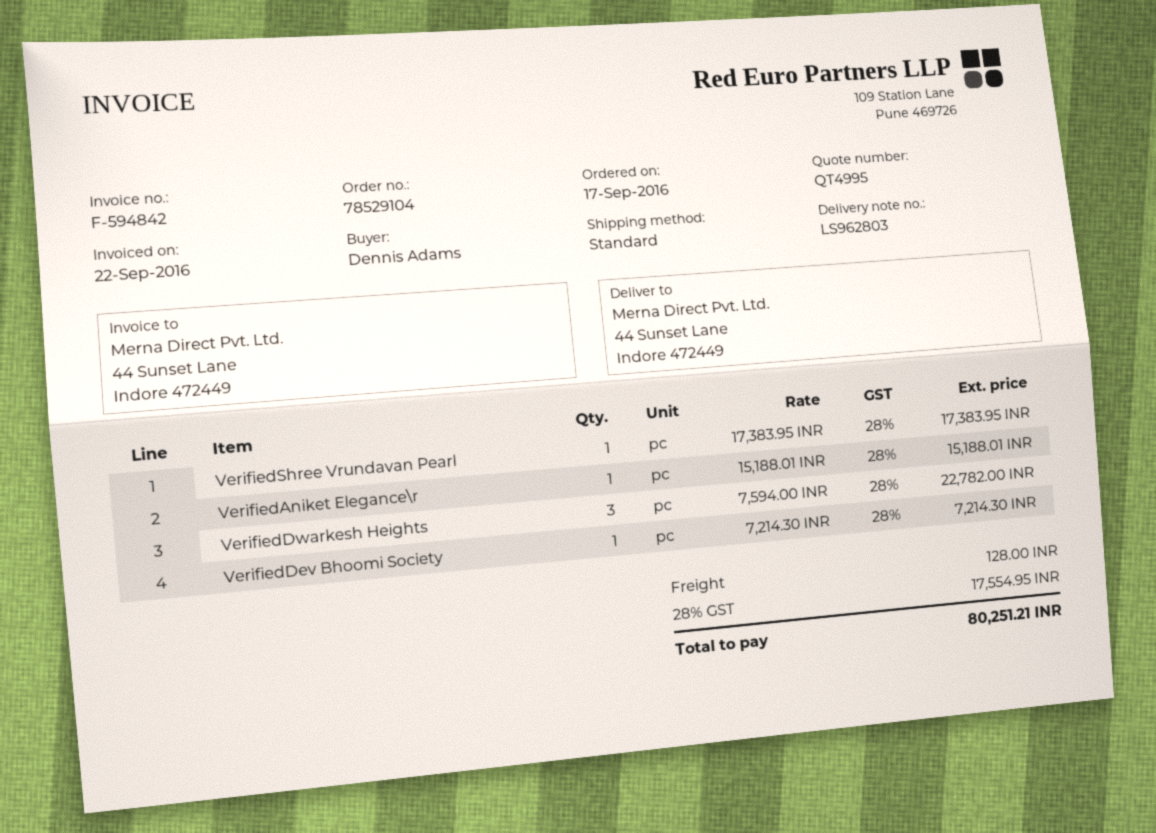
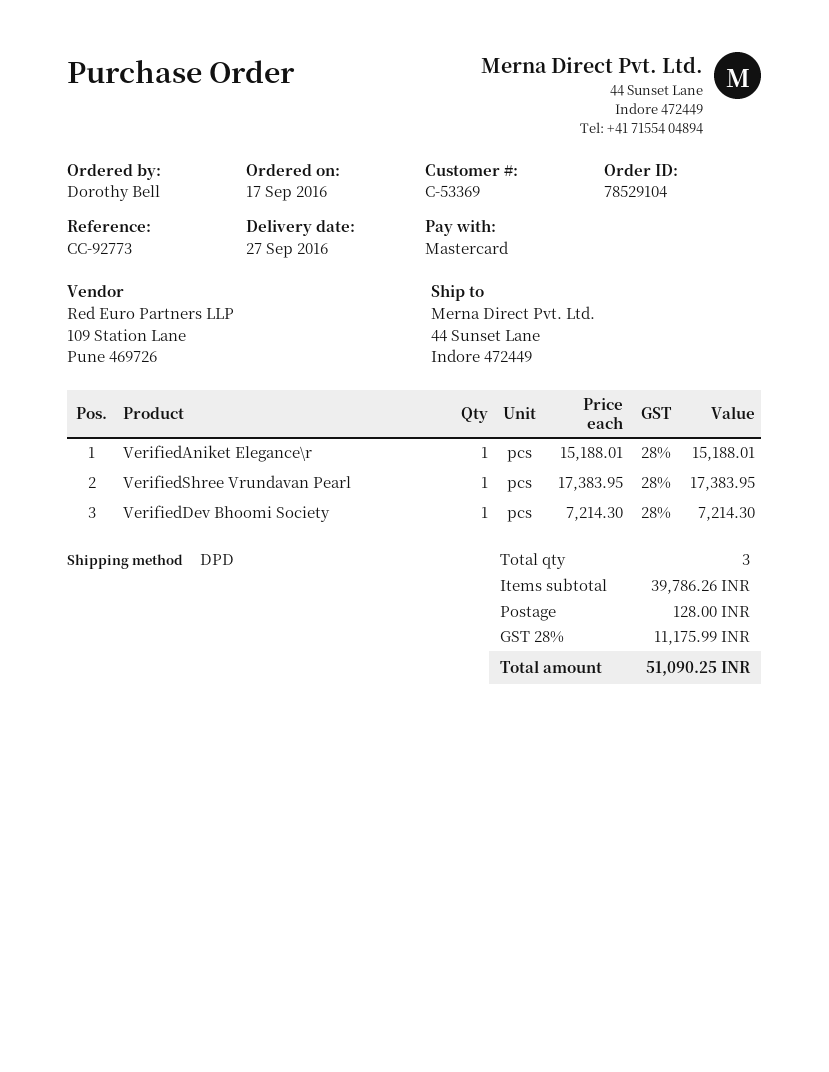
ordered by: Dennis Adams -> Dorothy Bell
shipping method: standard -> DPD
VerifiedDwarkesh Heights: 3 x 7594.00 = 22782.00 -> none
tax: 28% = 17554.95 -> 28% = 11175.99
total: 80251.21 -> 51090.25

